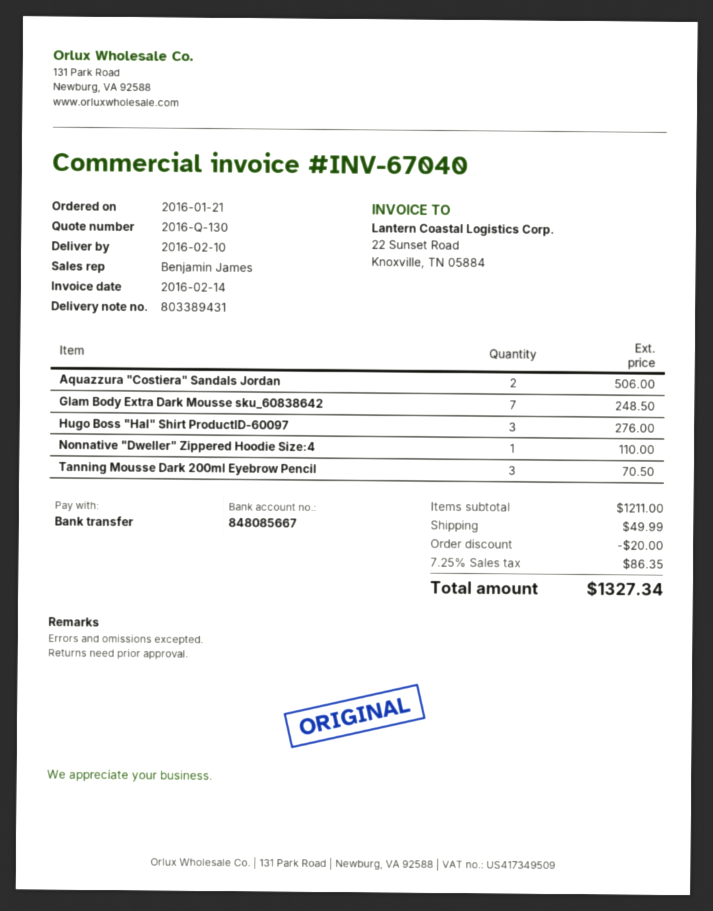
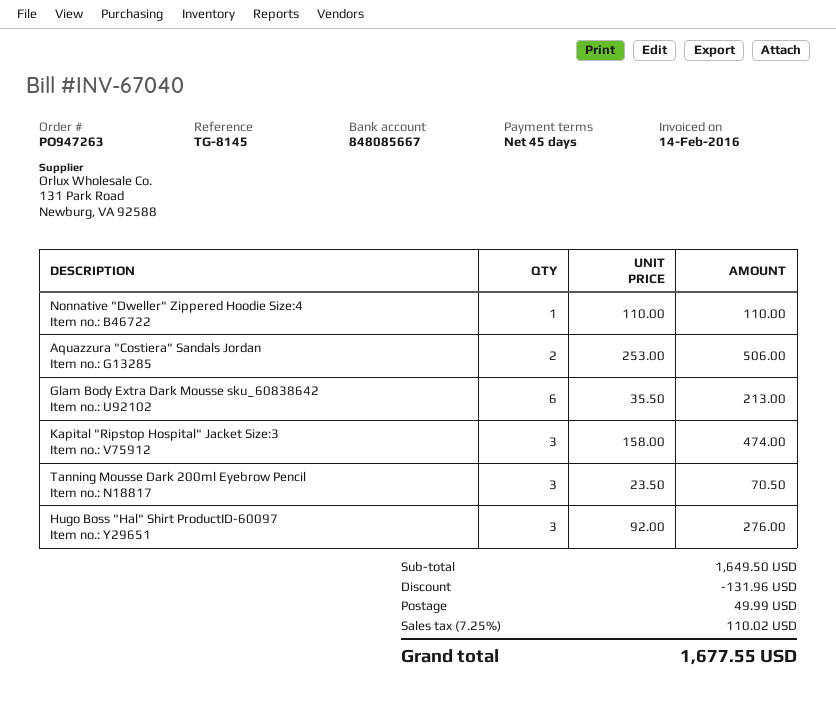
Glam Body Extra Dark Mousse sku_60838642: 7 for 248.50 -> 6 for 213.00
Kapital "Ripstop Hospital" Jacket Size:3: none -> 3 for 474.00
subtotal: 1211.00 -> 1649.50
discount: 20.00 -> 131.96
tax: 7.25% = 86.35 -> 7.25% = 110.02
total: 1327.34 -> 1677.55

